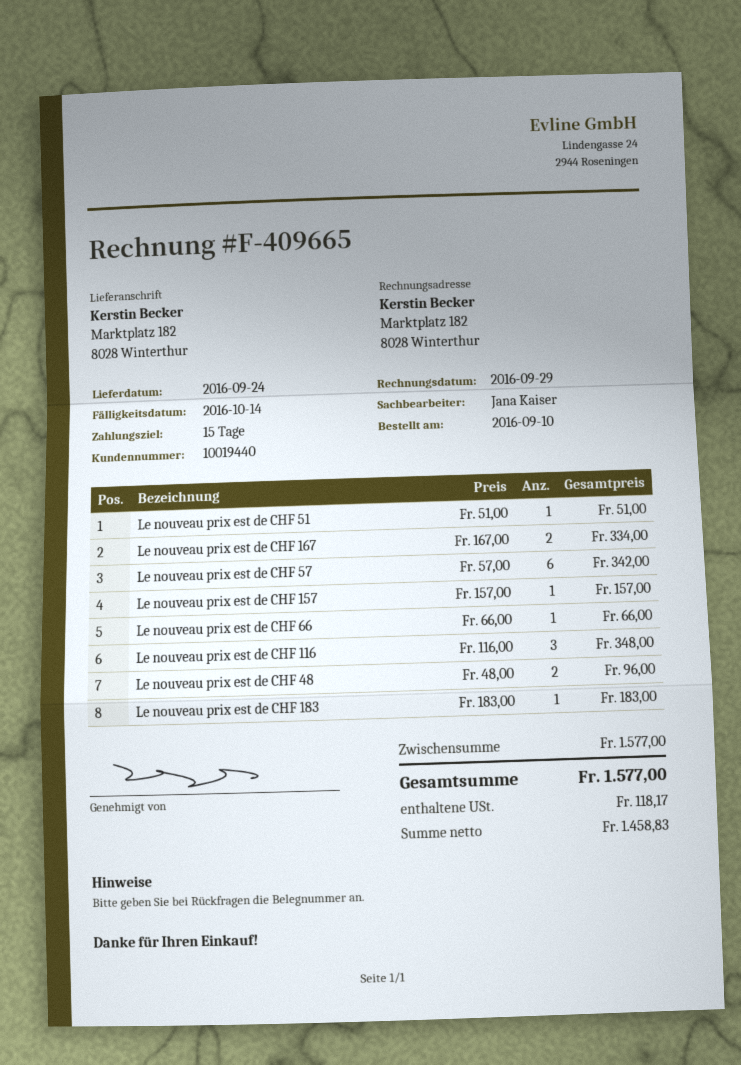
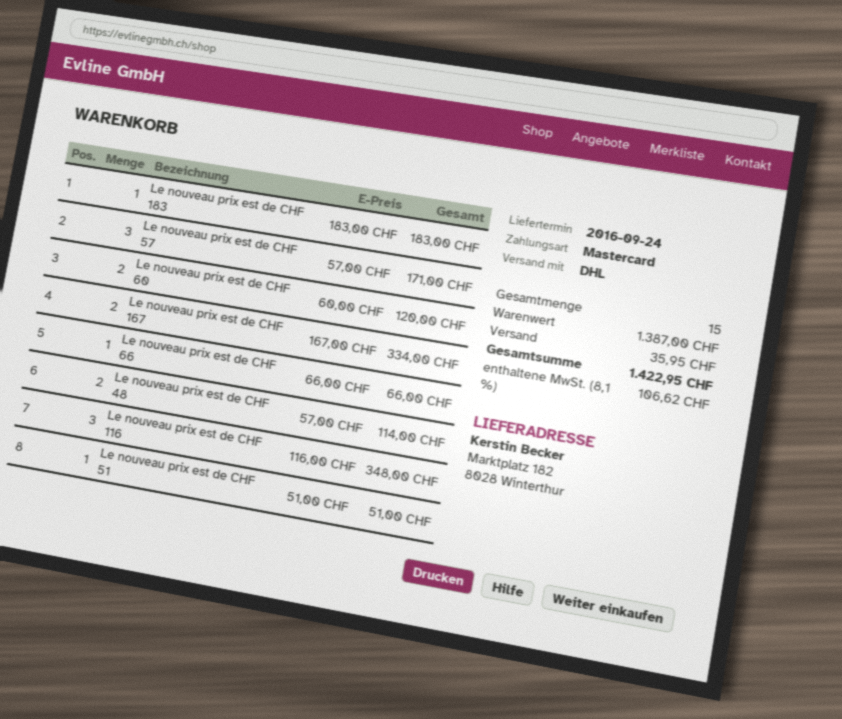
Le nouveau prix est de CHF 57: 6 x 57.00 = 342.00 -> 3 x 57.00 = 171.00
Le nouveau prix est de CHF 157: 1 x 157.00 = 157.00 -> none
Le nouveau prix est de CHF 48: 2 x 48.00 = 96.00 -> 2 x 57.00 = 114.00
Le nouveau prix est de CHF 60: none -> 2 x 60.00 = 120.00
subtotal: 1577.00 -> 1387.00
shipping: none -> 35.95
tax: 118.17 -> 106.62
total: 1577.00 -> 1422.95

